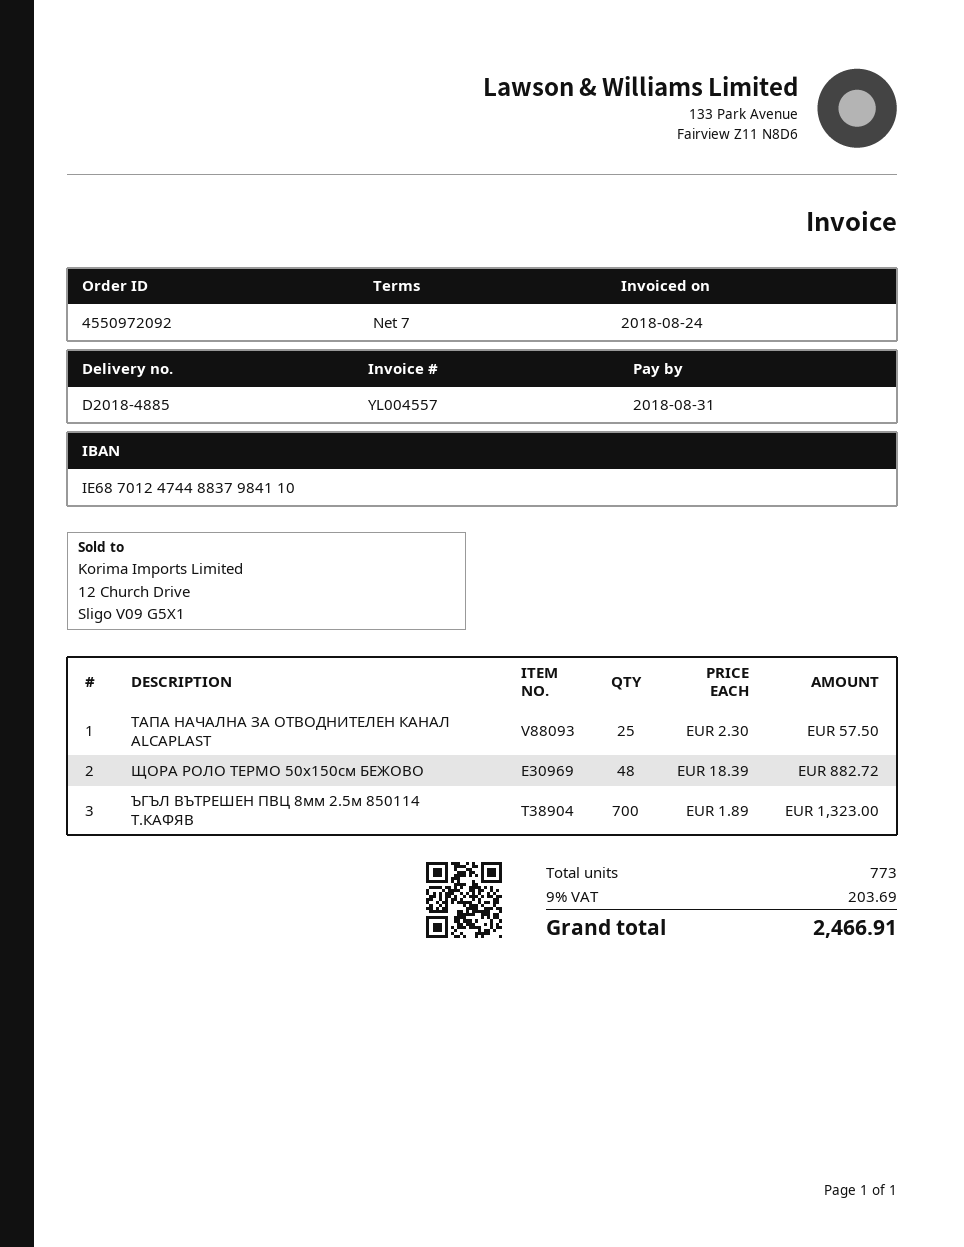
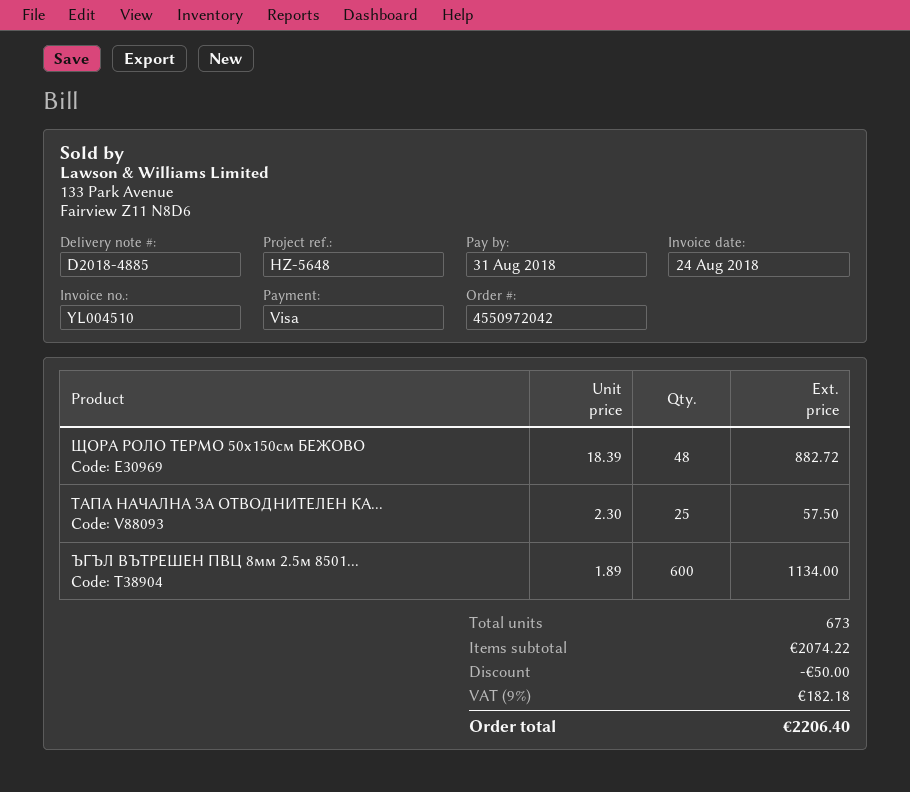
order number: 4550972092 -> 4550972042
invoice number: YL004557 -> YL004510
ЪГЪЛ ВЪТРЕШЕН ПВЦ 8мм 2.5м 850114 Т.КАФЯВ: 700 x 1.89 = 1323.00 -> 600 x 1.89 = 1134.00
total quantity: 773 -> 673
discount: none -> 50.00
tax: 9% = 203.69 -> 9% = 182.18
total: 2466.91 -> 2206.40

